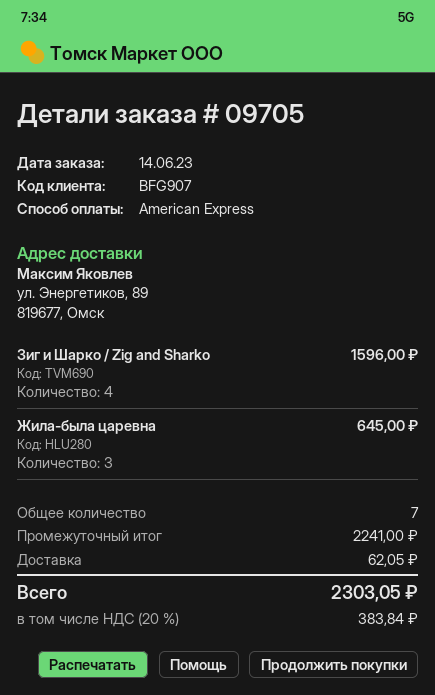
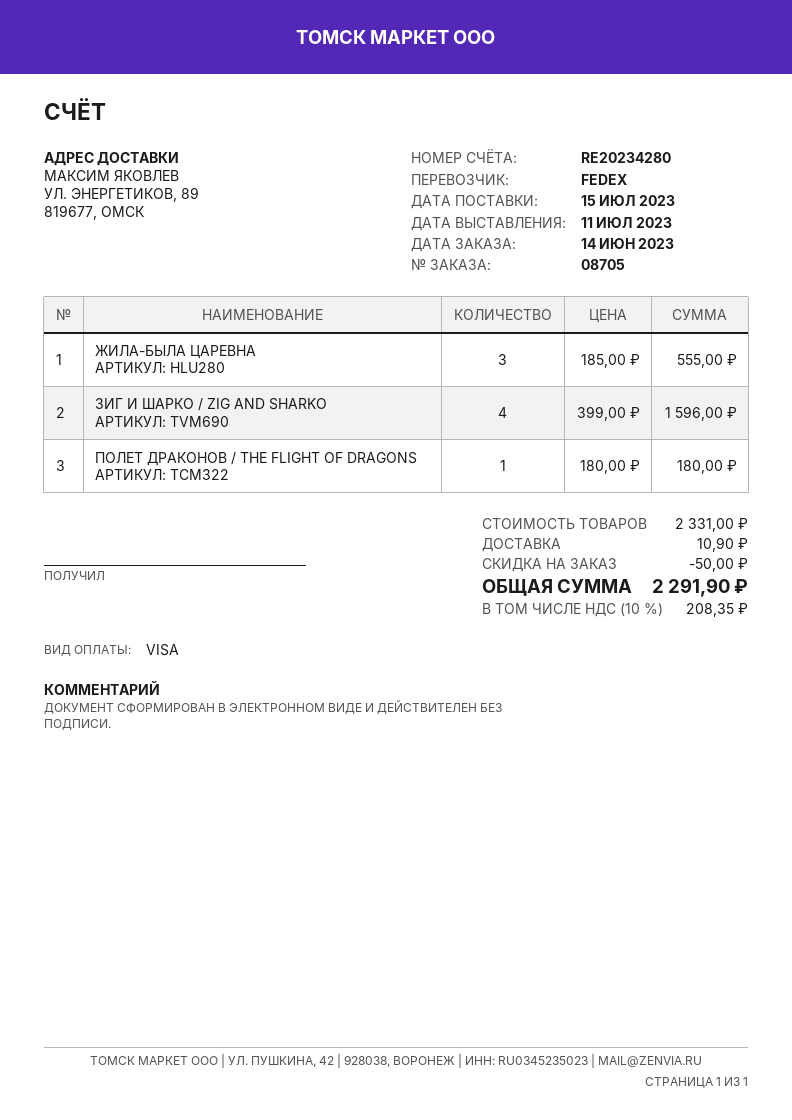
order number: 09705 -> 08705
payment method: American Express -> Visa
Жила-была царевна: 3 for 645.00 -> 3 for 555.00
ПОЛЕТ ДРАКОНОВ / THE FLIGHT OF DRAGONS: none -> 1 for 180.00
subtotal: 2241.00 -> 2331.00
discount: none -> 50.00
shipping: 62.05 -> 10.90
tax: 20% = 383.84 -> 10% = 208.35
total: 2303.05 -> 2291.90

